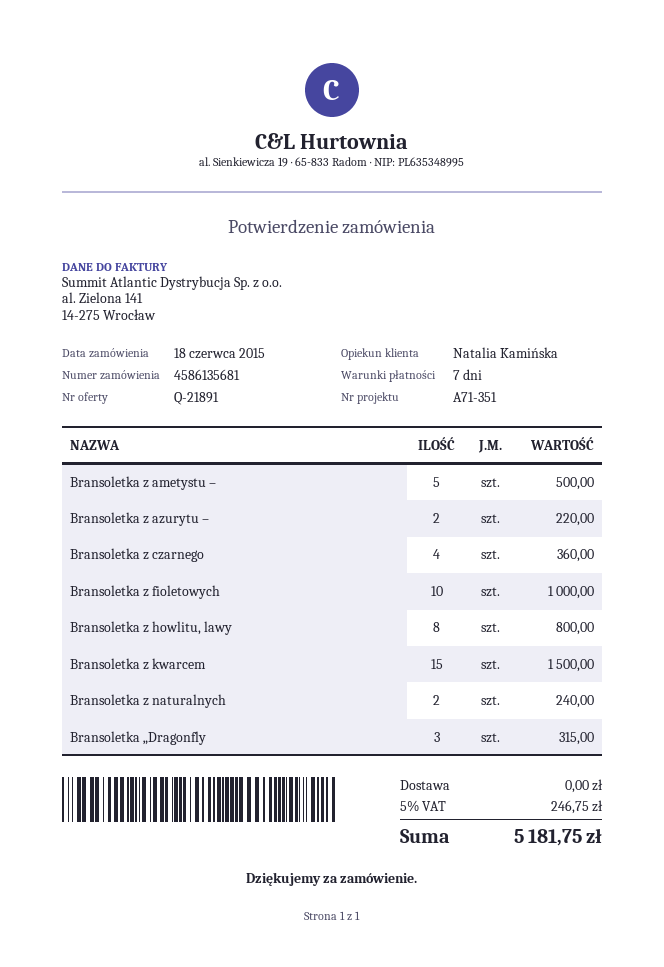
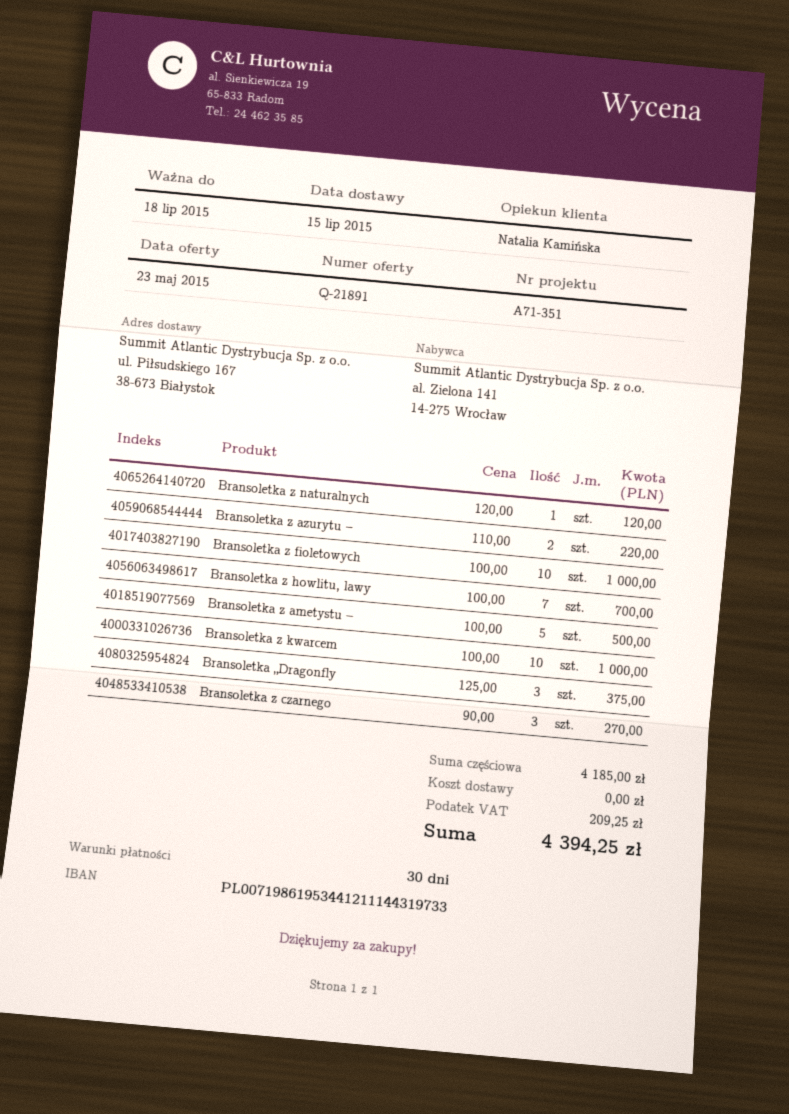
payment terms: 7 days -> 30 days
Bransoletka z czarnego: 4 for 360.00 -> 3 for 270.00
Bransoletka z howlitu, lawy: 8 for 800.00 -> 7 for 700.00
Bransoletka z kwarcem: 15 for 1500.00 -> 10 for 1000.00
Bransoletka z naturalnych: 2 for 240.00 -> 1 for 120.00
Bransoletka „Dragonfly: 3 for 315.00 -> 3 for 375.00
tax: 246.75 -> 209.25
total: 5181.75 -> 4394.25

